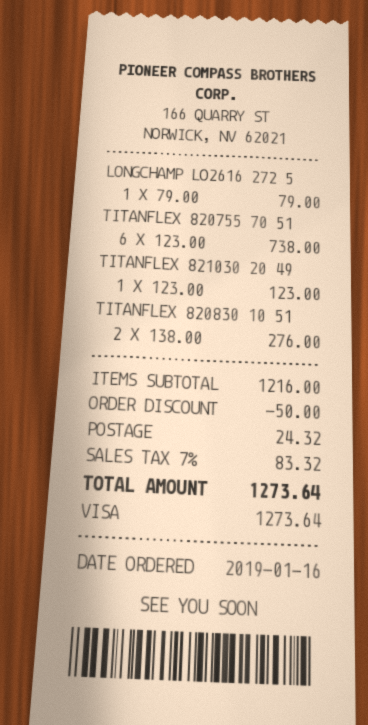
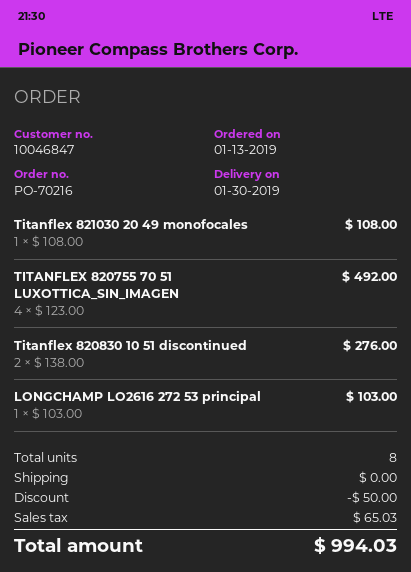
order date: 2019-01-16 -> 2019-01-13
LONGCHAMP LO2616 272 5: 1 x 79.00 = 79.00 -> 1 x 103.00 = 103.00
TITANFLEX 820755 70 51: 6 x 123.00 = 738.00 -> 4 x 123.00 = 492.00
TITANFLEX 821030 20 49: 1 x 123.00 = 123.00 -> 1 x 108.00 = 108.00
shipping: 24.32 -> 0.00
tax: 83.32 -> 65.03
total: 1273.64 -> 994.03

